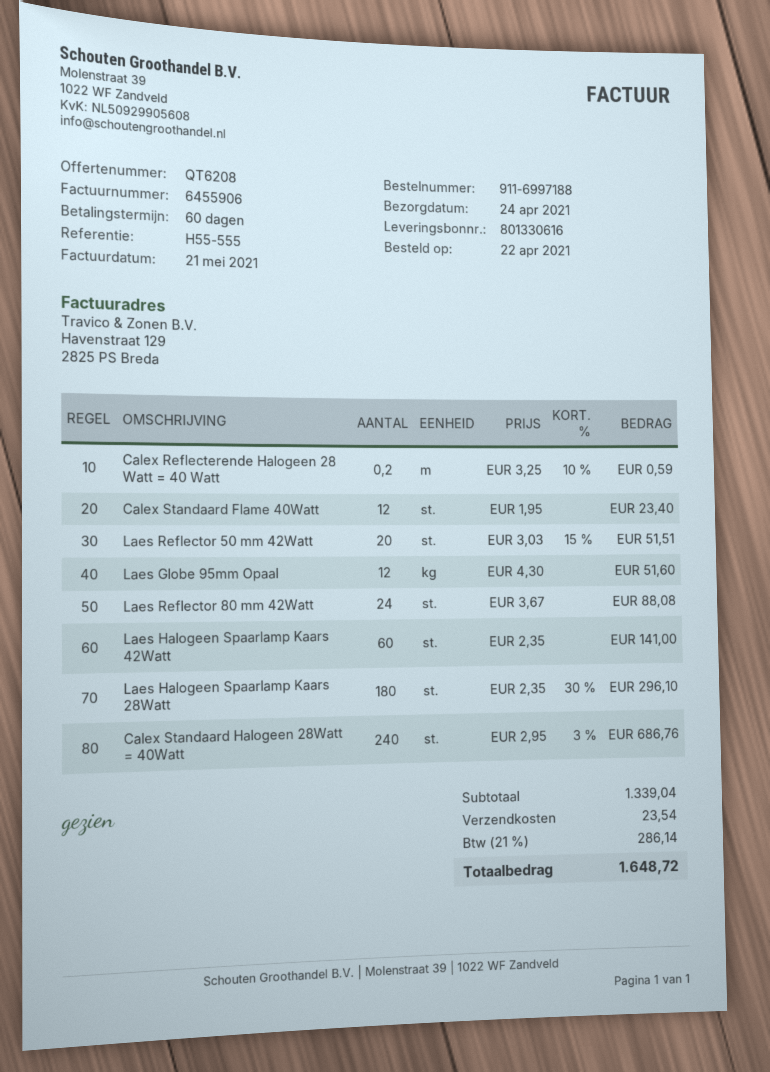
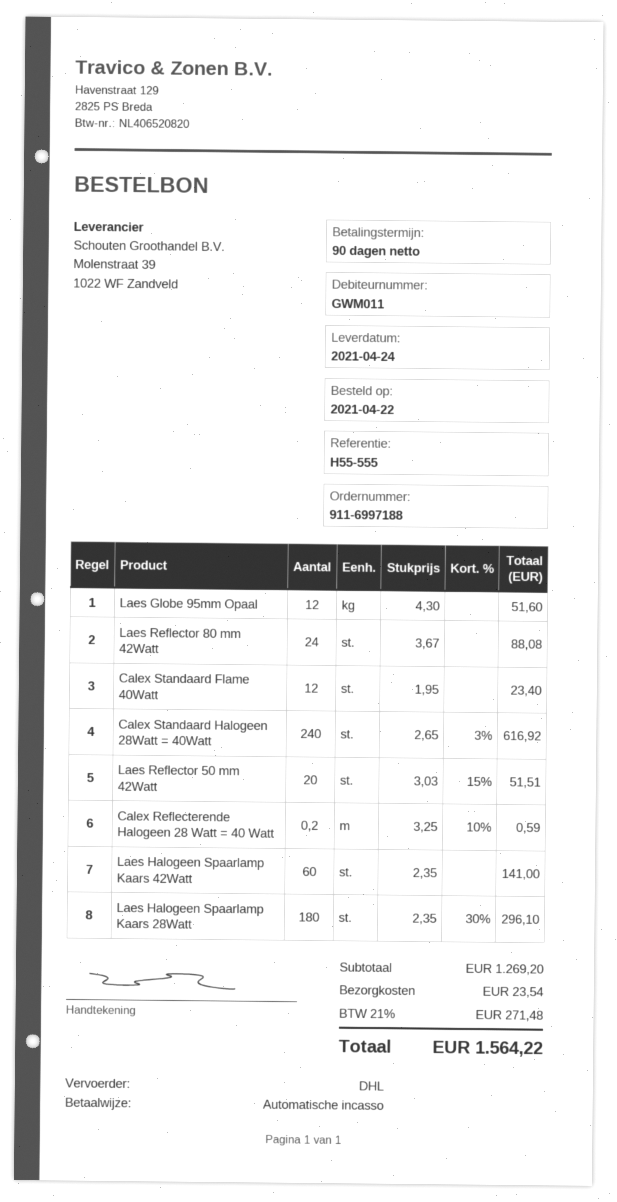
payment terms: 60 days -> 90 days
Calex Standaard Halogeen 28Watt = 40Watt: 240 x 2.95 - 3% = 686.76 -> 240 x 2.65 - 3% = 616.92
subtotal: 1339.04 -> 1269.20
tax: 21% = 286.14 -> 21% = 271.48
total: 1648.72 -> 1564.22

